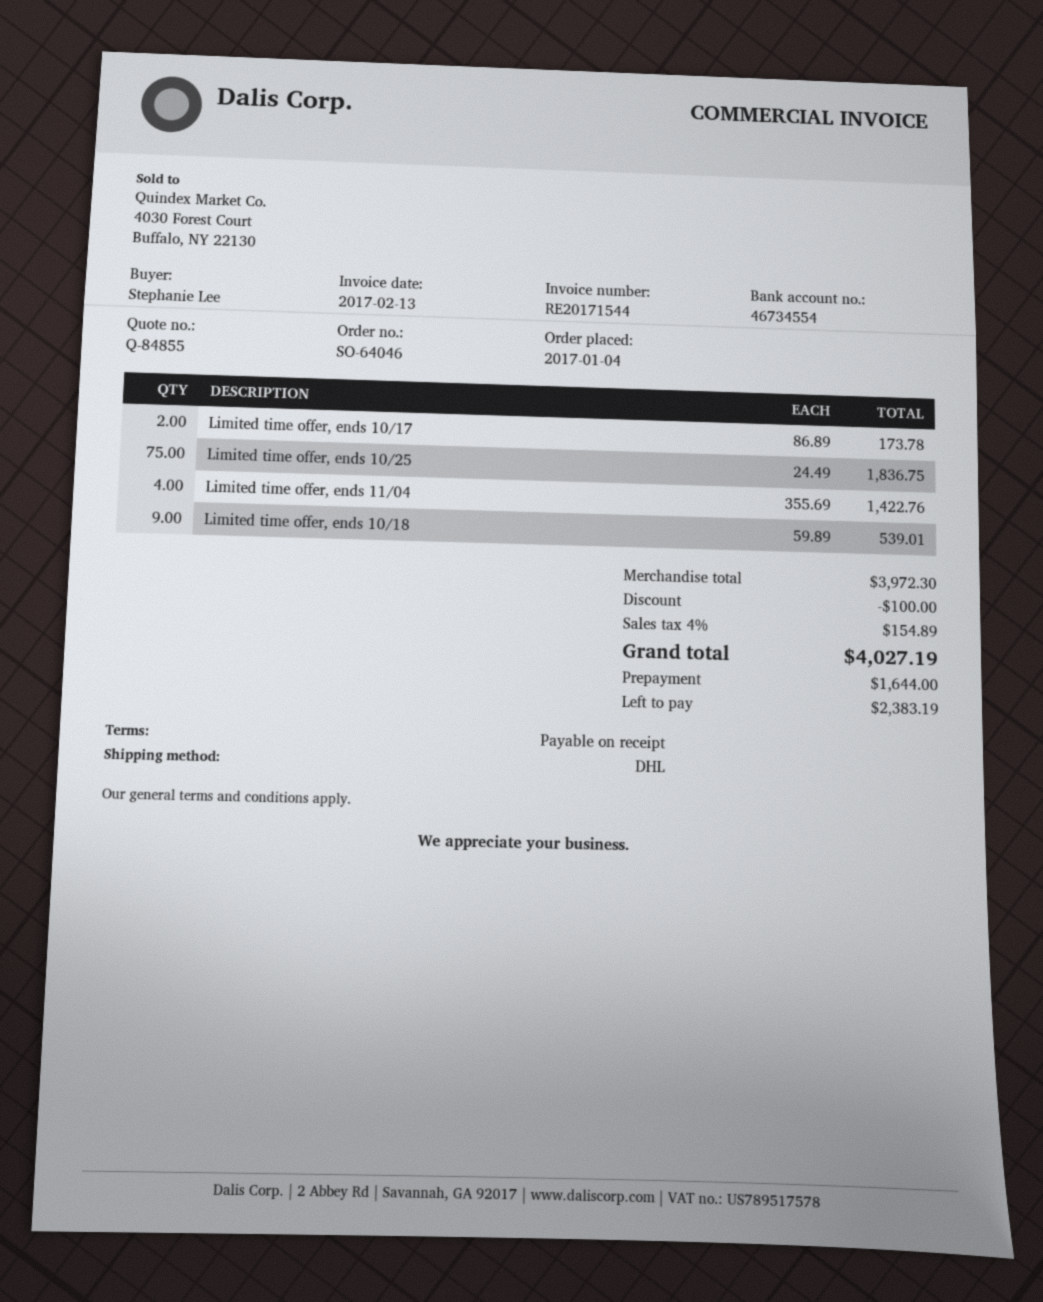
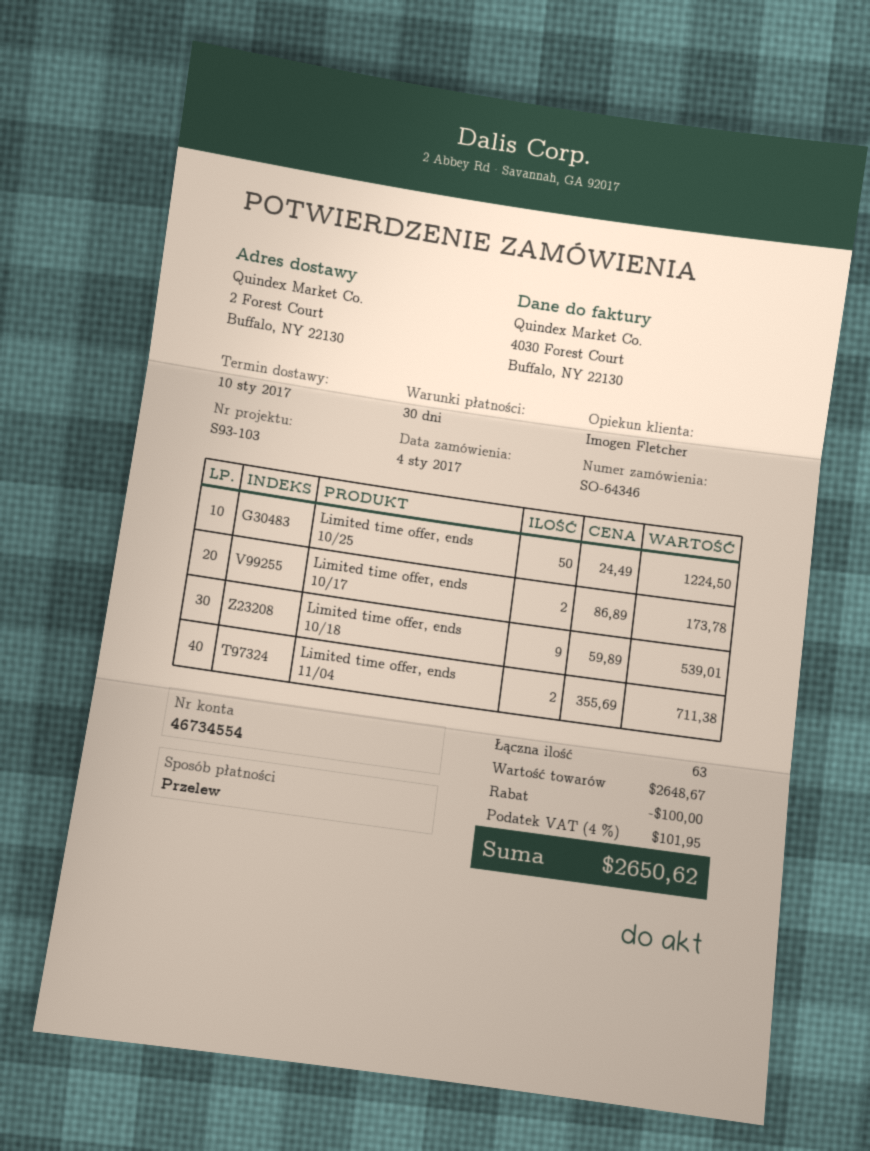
order number: SO-64046 -> SO-64346
payment terms: on receipt -> 30 days
Limited time offer, ends 10/25: 75 x 24.49 = 1836.75 -> 50 x 24.49 = 1224.50
Limited time offer, ends 11/04: 4 x 355.69 = 1422.76 -> 2 x 355.69 = 711.38
subtotal: 3972.30 -> 2648.67
tax: 4% = 154.89 -> 4% = 101.95
total: 4027.19 -> 2650.62

